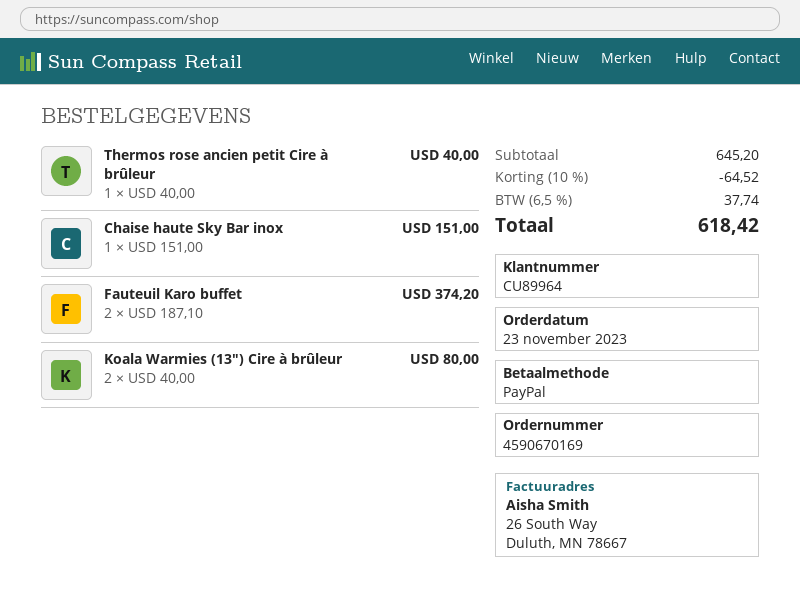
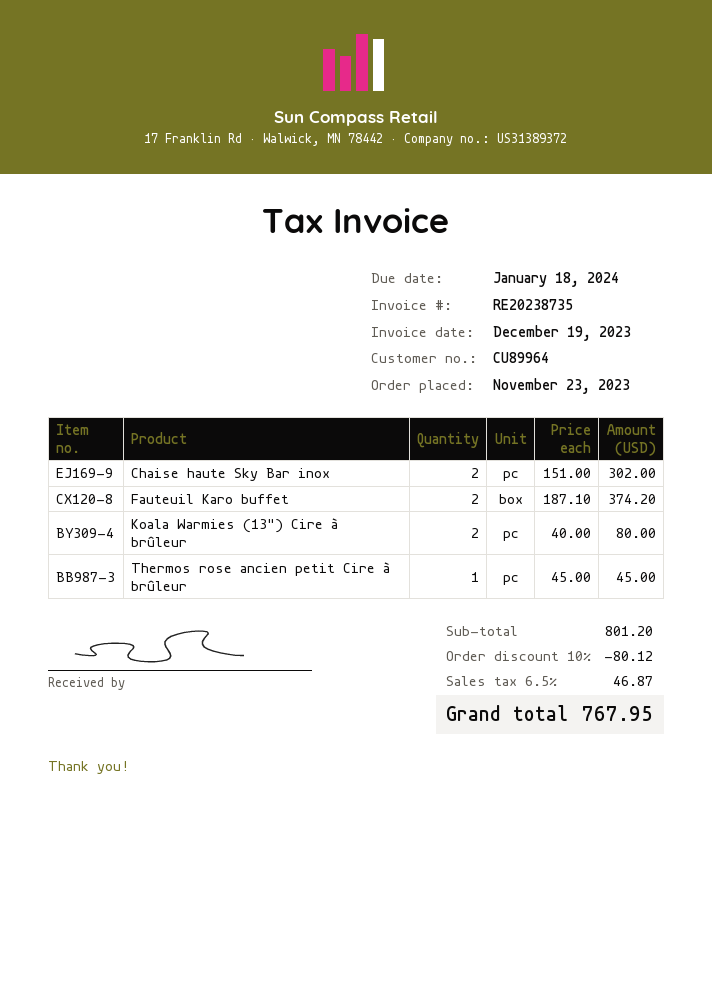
Thermos rose ancien petit Cire à brûleur: 1 x 40.00 = 40.00 -> 1 x 45.00 = 45.00
Chaise haute Sky Bar inox: 1 x 151.00 = 151.00 -> 2 x 151.00 = 302.00
subtotal: 645.20 -> 801.20
discount: 10% = 64.52 -> 10% = 80.12
tax: 6.5% = 37.74 -> 6.5% = 46.87
total: 618.42 -> 767.95

